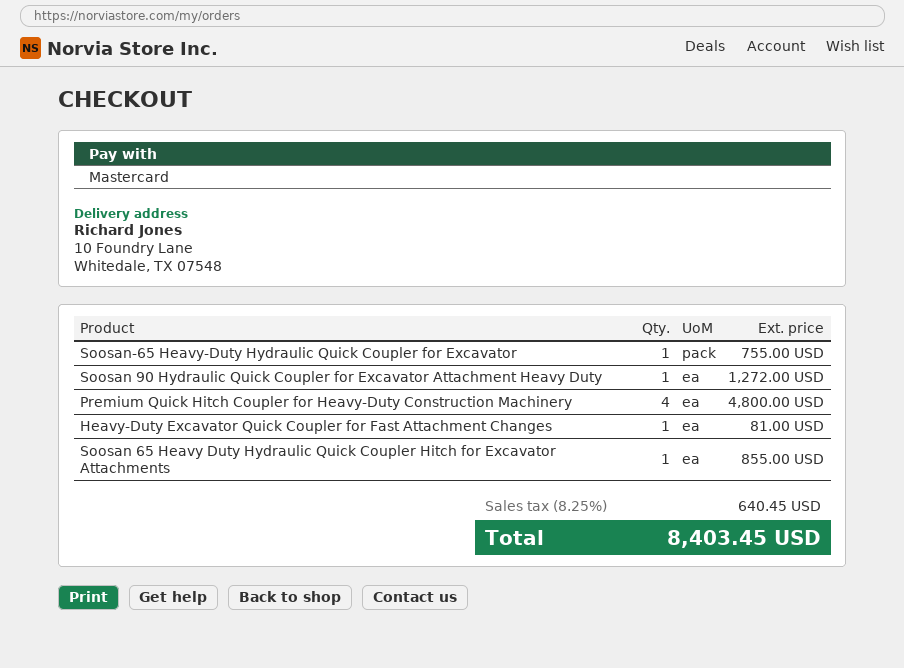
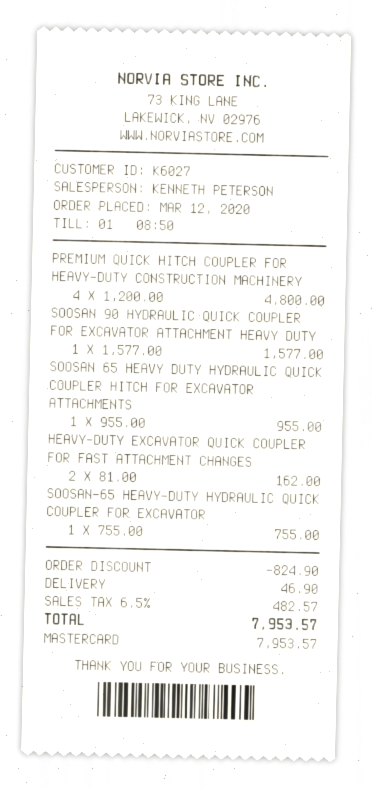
Soosan 90 Hydraulic Quick Coupler for Excavator Attachment Heavy Duty: 1 for 1272.00 -> 1 for 1577.00
Heavy-Duty Excavator Quick Coupler for Fast Attachment Changes: 1 for 81.00 -> 2 for 162.00
Soosan 65 Heavy Duty Hydraulic Quick Coupler Hitch for Excavator Attachments: 1 for 855.00 -> 1 for 955.00
discount: none -> 824.90
shipping: none -> 46.90
tax: 8.25% = 640.45 -> 6.5% = 482.57
total: 8403.45 -> 7953.57

